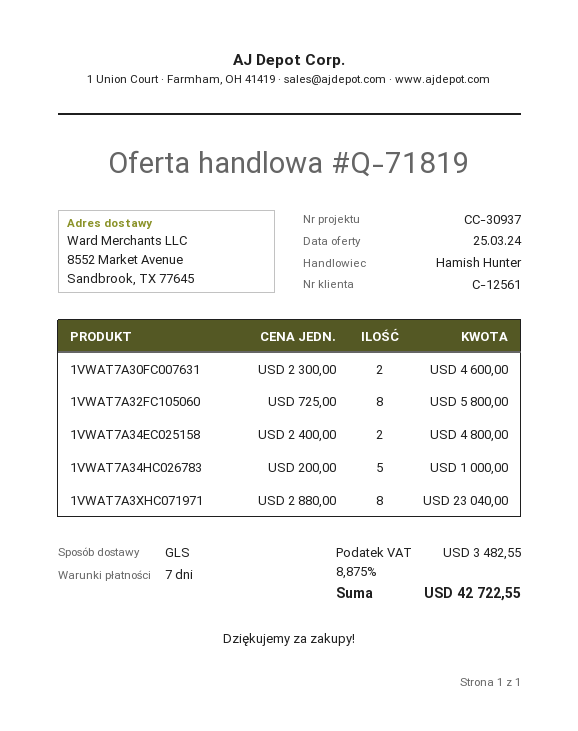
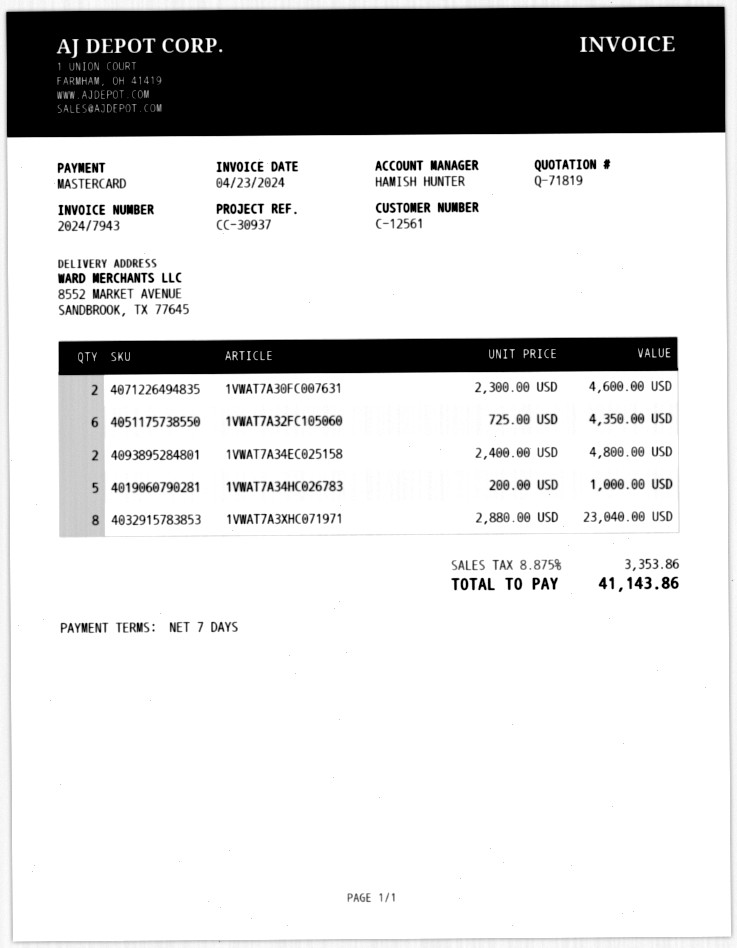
1VWAT7A32FC105060: 8 x 725.00 = 5800.00 -> 6 x 725.00 = 4350.00
tax: 8.875% = 3482.55 -> 8.875% = 3353.86
total: 42722.55 -> 41143.86

